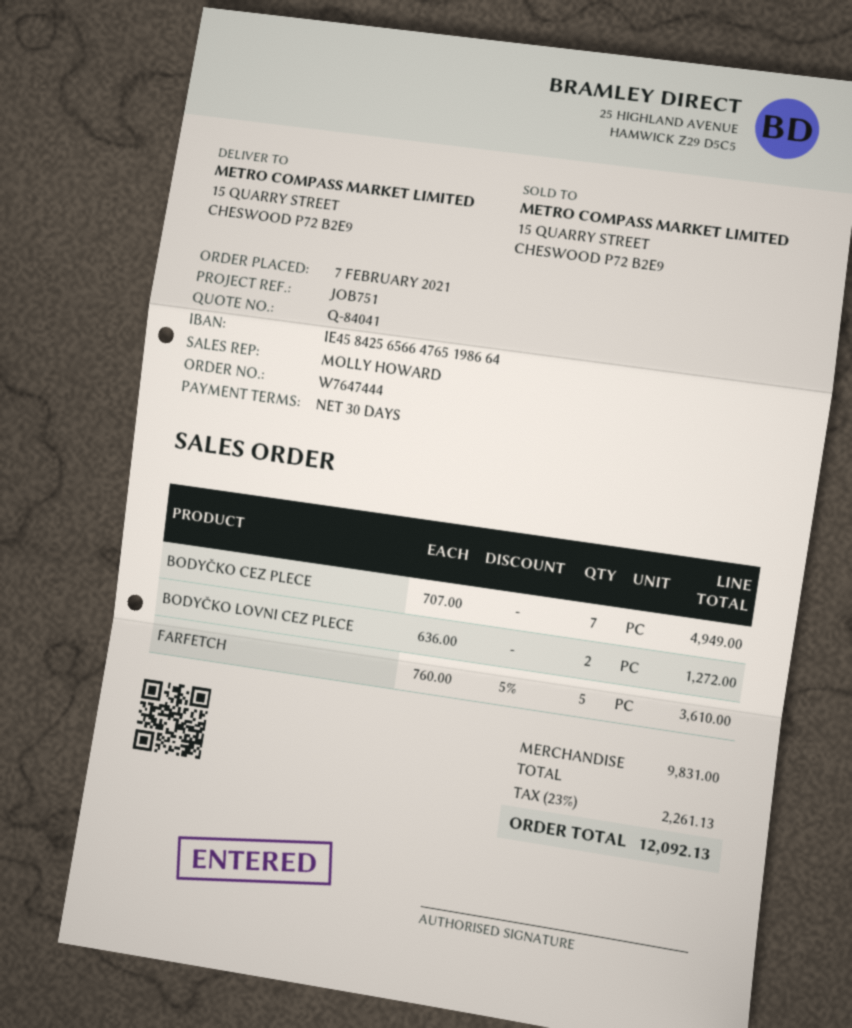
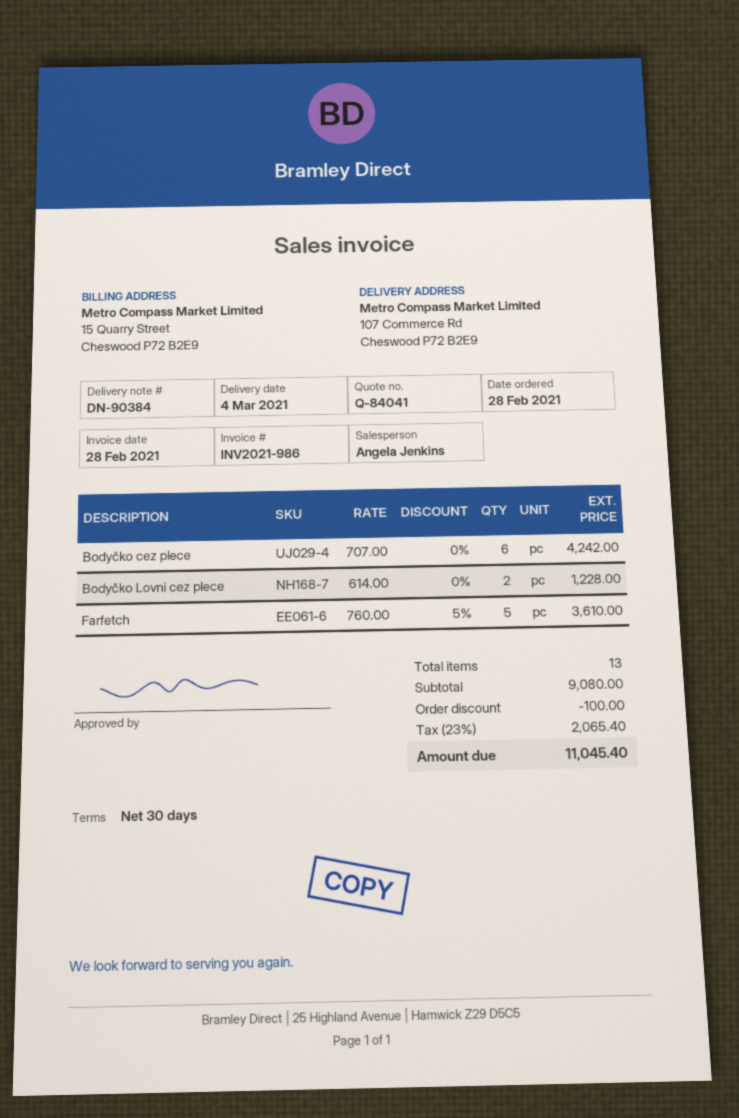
order date: 2021-02-07 -> 2021-02-28
sales rep: MOLLY HOWARD -> Angela Jenkins
ship to: 15 QUARRY STREET, CHESWOOD P72 B2E9 -> 107 Commerce Rd, Cheswood P72 B2E9
BODYČKO CEZ PLECE: 7 x 707.00 = 4949.00 -> 6 x 707.00 = 4242.00
BODYČKO LOVNI CEZ PLECE: 2 x 636.00 = 1272.00 -> 2 x 614.00 = 1228.00
subtotal: 9831.00 -> 9080.00
discount: none -> 100.00
tax: 23% = 2261.13 -> 23% = 2065.40
total: 12092.13 -> 11045.40

